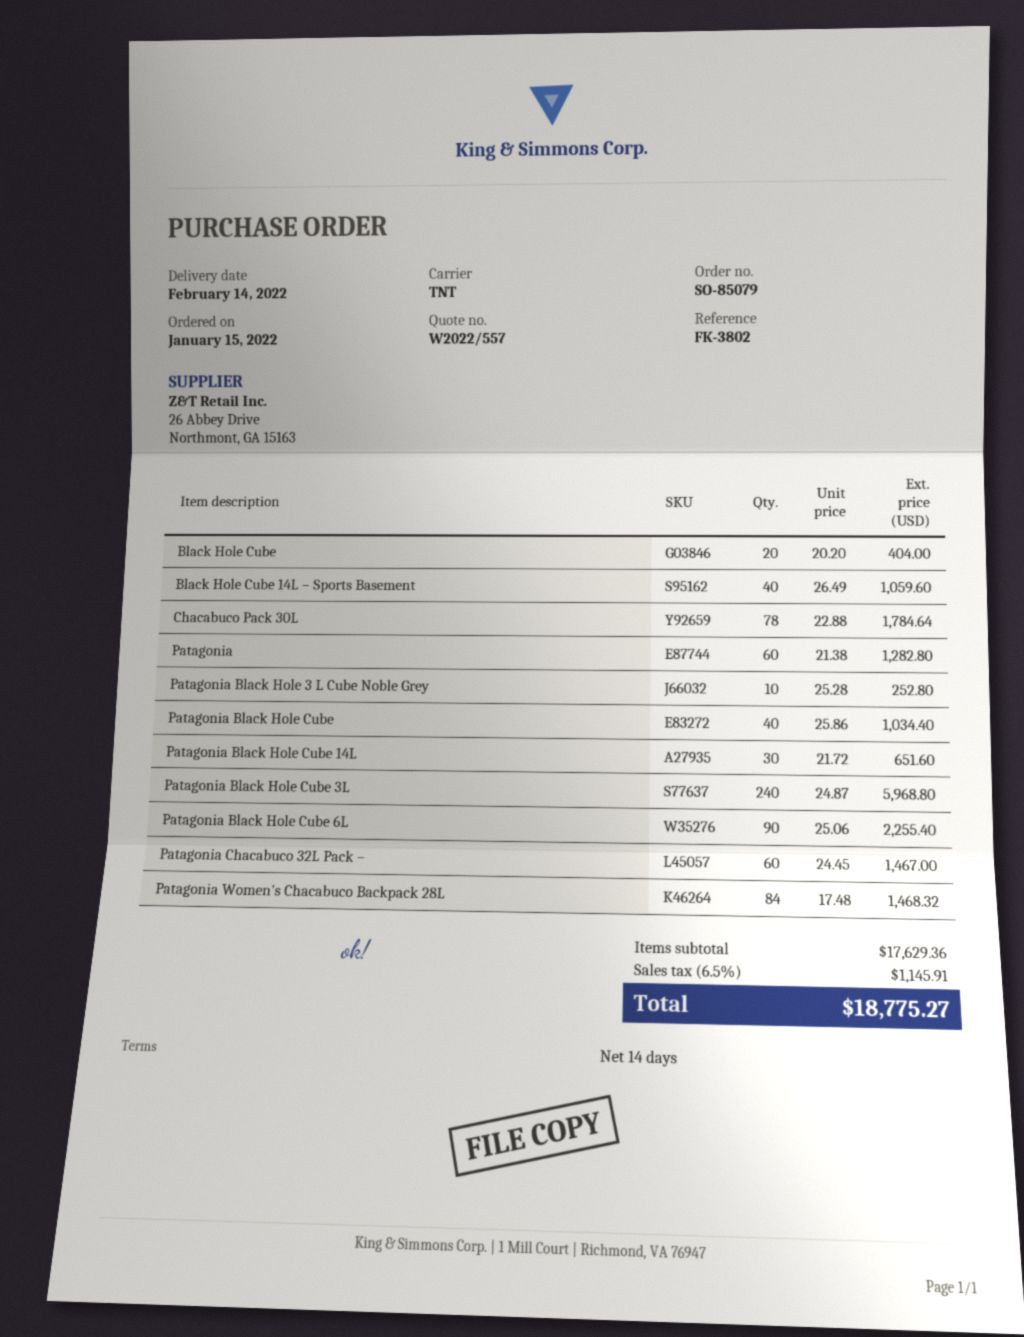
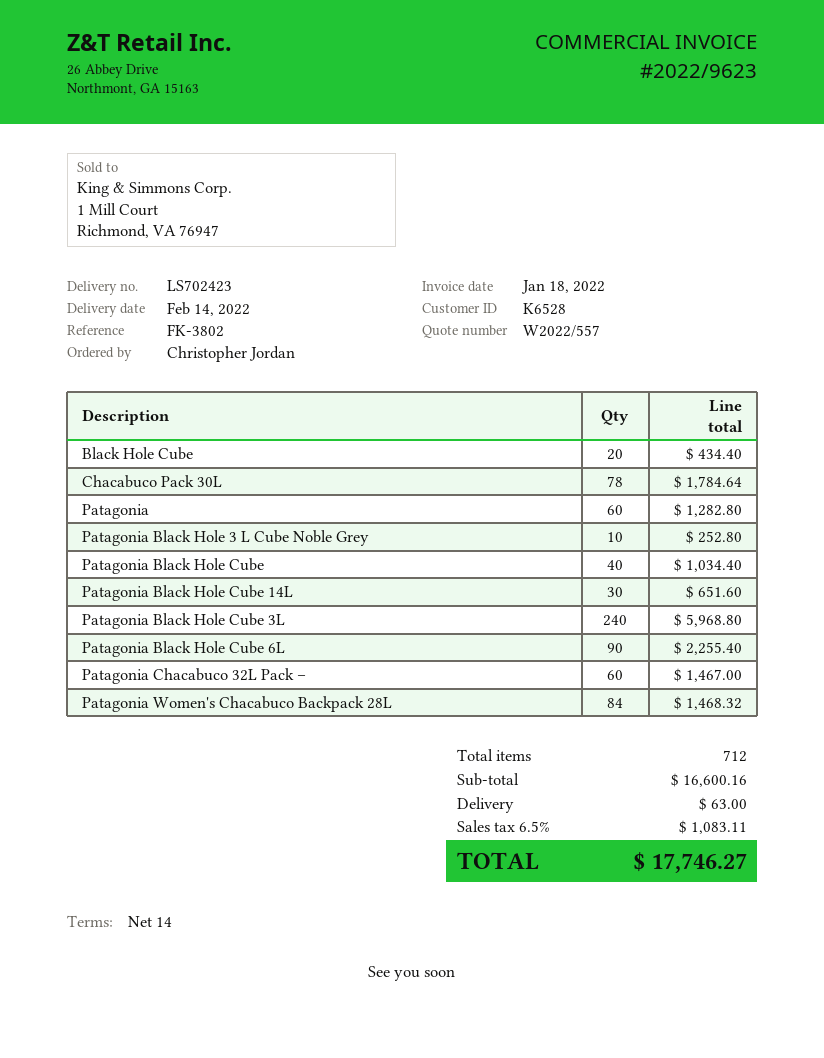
Black Hole Cube: 20 for 404.00 -> 20 for 434.40
Black Hole Cube 14L – Sports Basement: 40 for 1059.60 -> none
subtotal: 17629.36 -> 16600.16
shipping: none -> 63.00
tax: 6.5% = 1145.91 -> 6.5% = 1083.11
total: 18775.27 -> 17746.27

